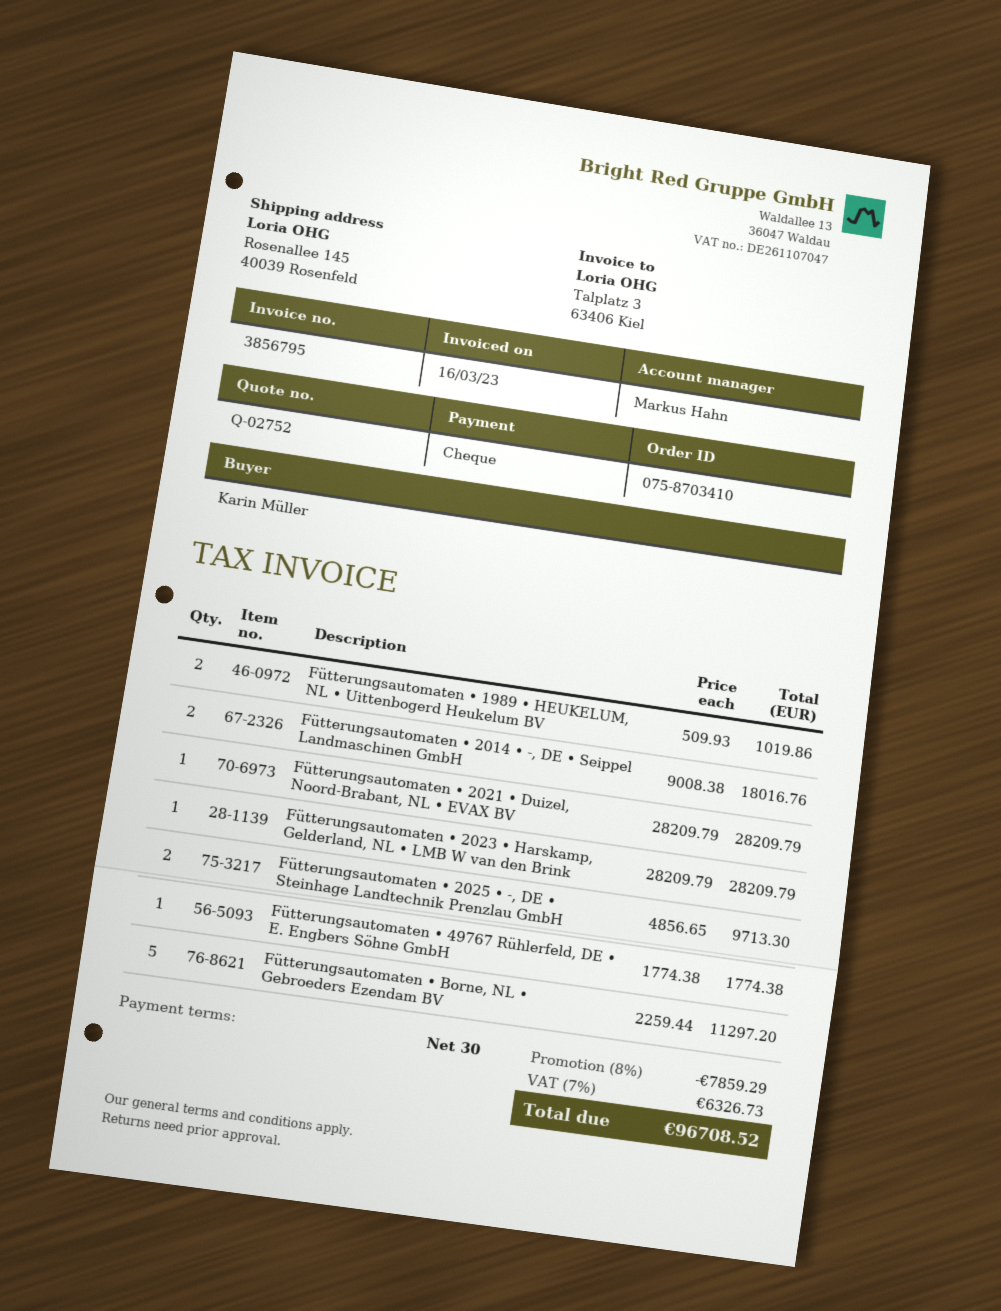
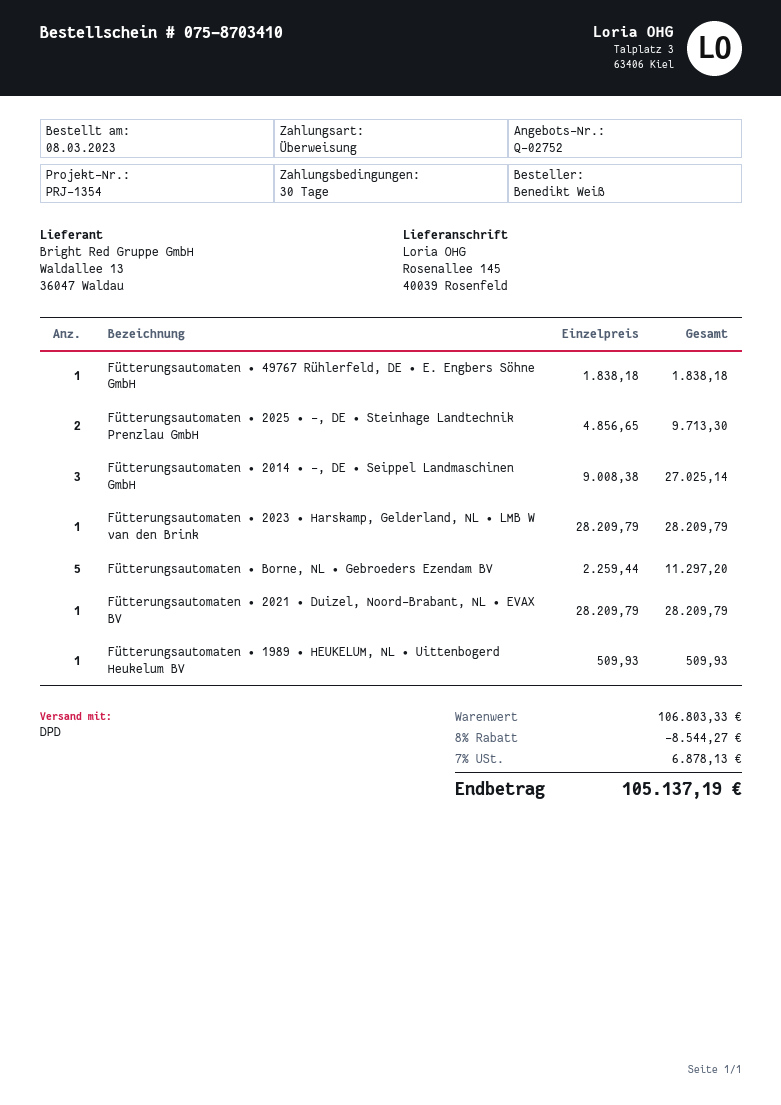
ordered by: Karin Müller -> Benedikt Weiß
payment method: cheque -> bank transfer
Fütterungsautomaten • 1989 • HEUKELUM, NL • Uittenbogerd Heukelum BV: 2 x 509.93 = 1019.86 -> 1 x 509.93 = 509.93
Fütterungsautomaten • 2014 • -, DE • Seippel Landmaschinen GmbH: 2 x 9008.38 = 18016.76 -> 3 x 9008.38 = 27025.14
Fütterungsautomaten • 49767 Rühlerfeld, DE • E. Engbers Söhne GmbH: 1 x 1774.38 = 1774.38 -> 1 x 1838.18 = 1838.18
discount: 8% = 7859.29 -> 8% = 8544.27
tax: 7% = 6326.73 -> 7% = 6878.13
total: 96708.52 -> 105137.19

